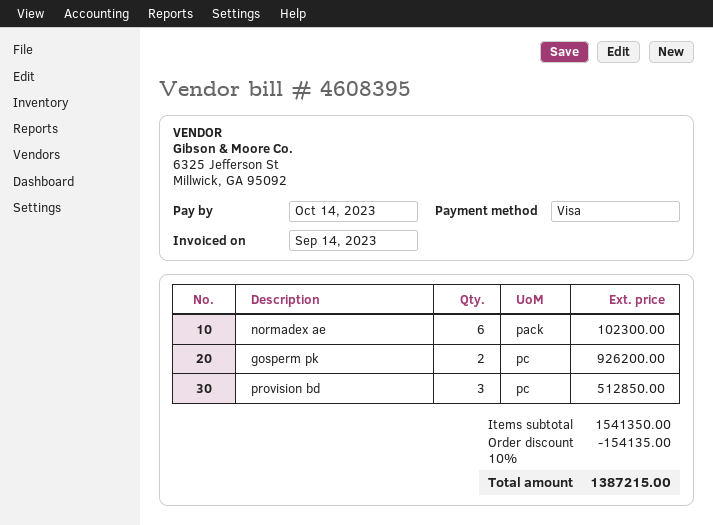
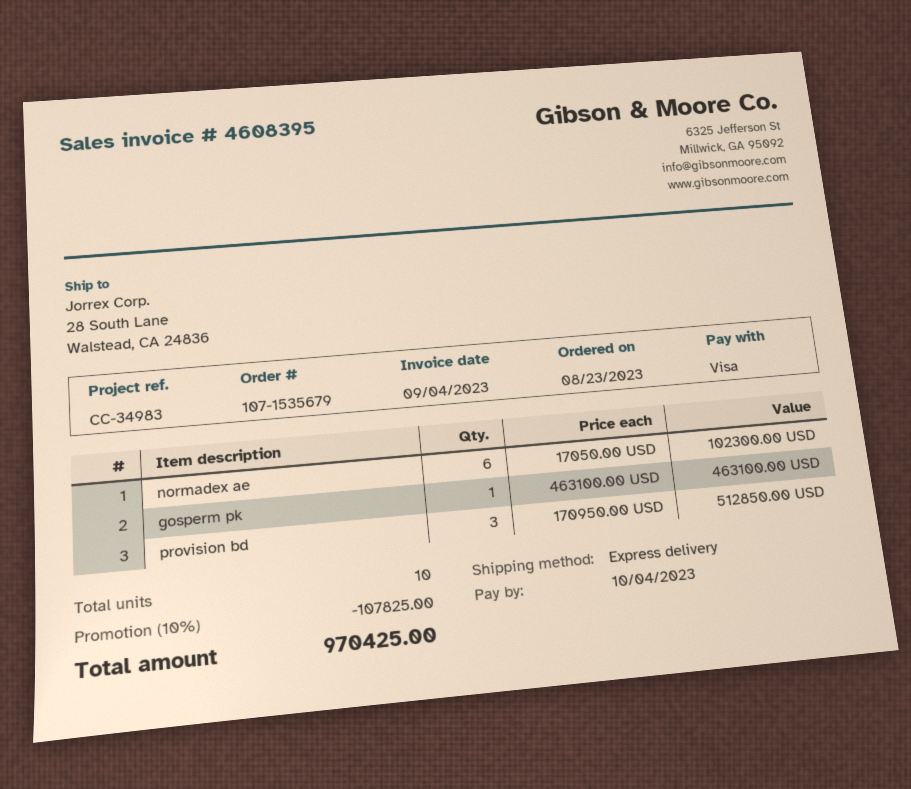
invoice date: 2023-09-14 -> 2023-09-04
due date: 2023-10-14 -> 2023-10-04
gosperm pk: 2 for 926200.00 -> 1 for 463100.00
discount: 10% = 154135.00 -> 10% = 107825.00
total: 1387215.00 -> 970425.00

